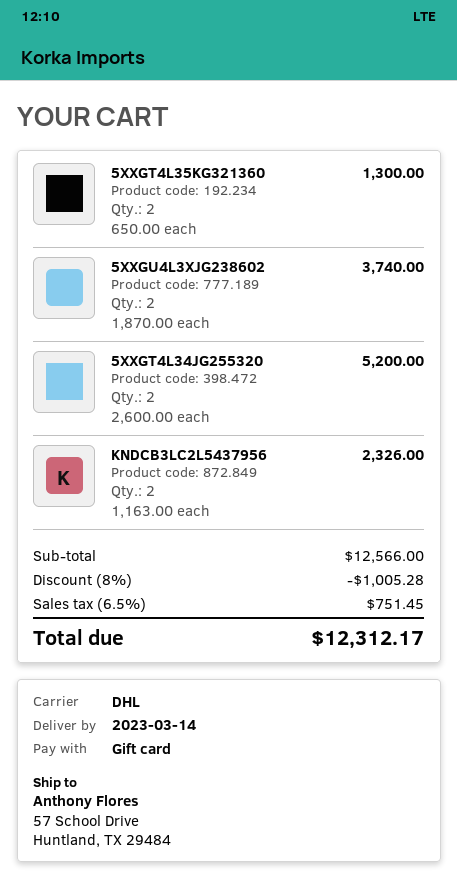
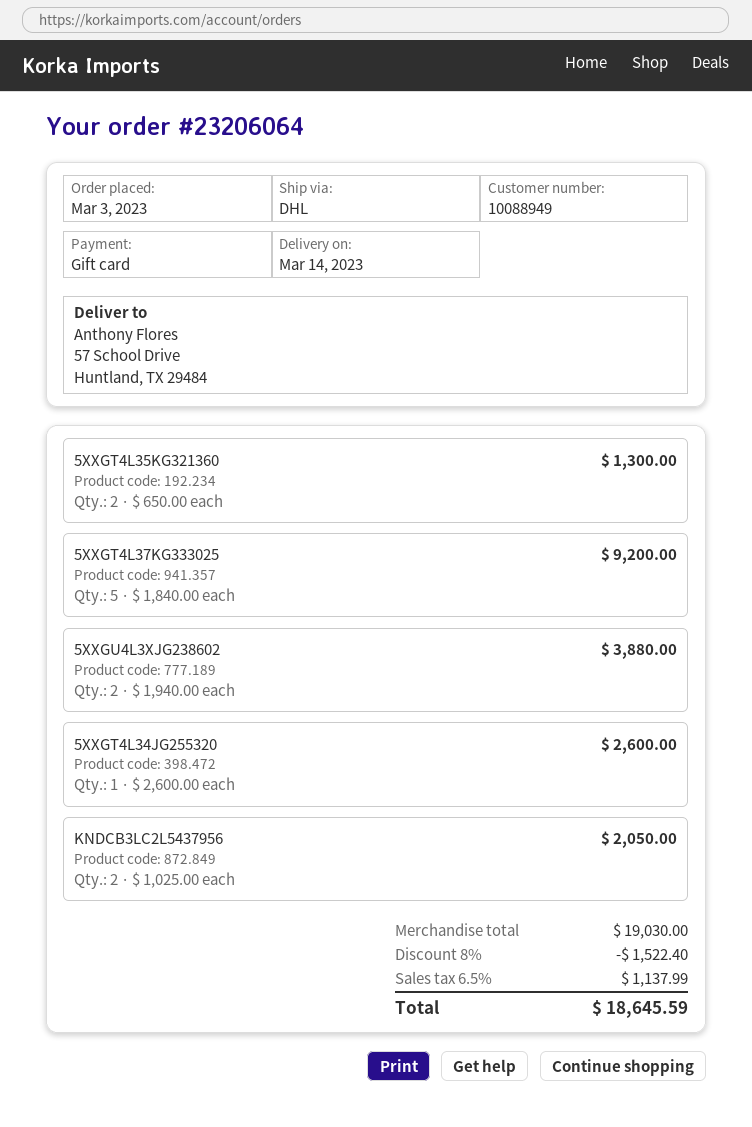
5XXGU4L3XJG238602: 2 x 1870.00 = 3740.00 -> 2 x 1940.00 = 3880.00
5XXGT4L34JG255320: 2 x 2600.00 = 5200.00 -> 1 x 2600.00 = 2600.00
KNDCB3LC2L5437956: 2 x 1163.00 = 2326.00 -> 2 x 1025.00 = 2050.00
5XXGT4L37KG333025: none -> 5 x 1840.00 = 9200.00
subtotal: 12566.00 -> 19030.00
discount: 8% = 1005.28 -> 8% = 1522.40
tax: 6.5% = 751.45 -> 6.5% = 1137.99
total: 12312.17 -> 18645.59

